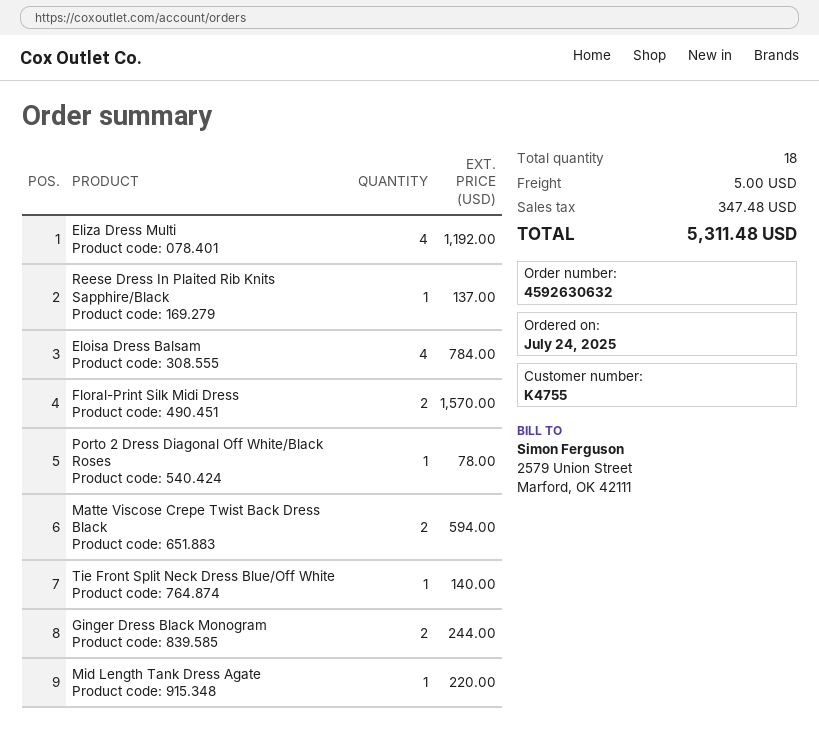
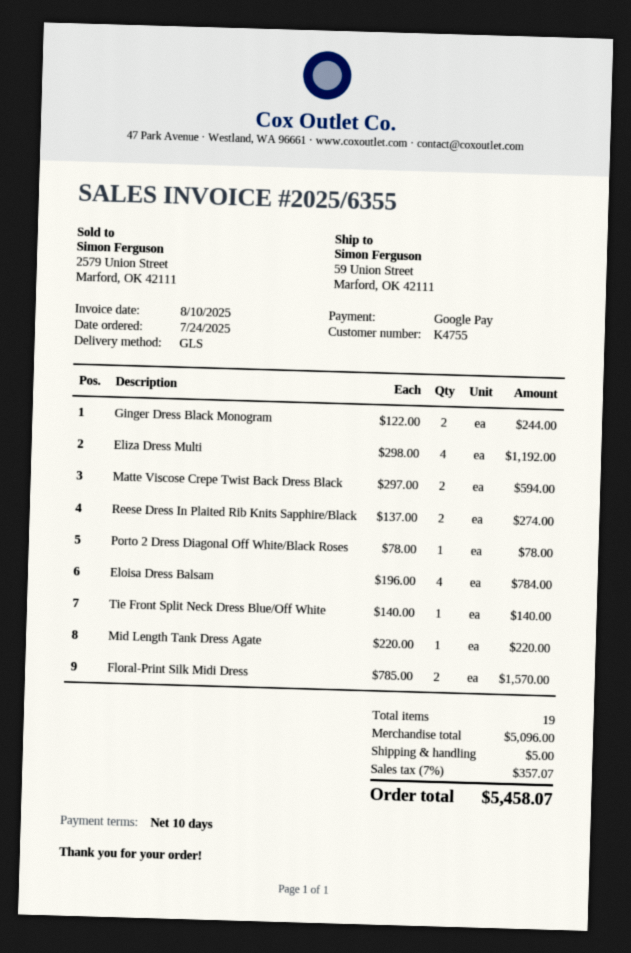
Reese Dress In Plaited Rib Knits Sapphire/Black: 1 for 137.00 -> 2 for 274.00
total quantity: 18 -> 19
tax: 347.48 -> 357.07
total: 5311.48 -> 5458.07

